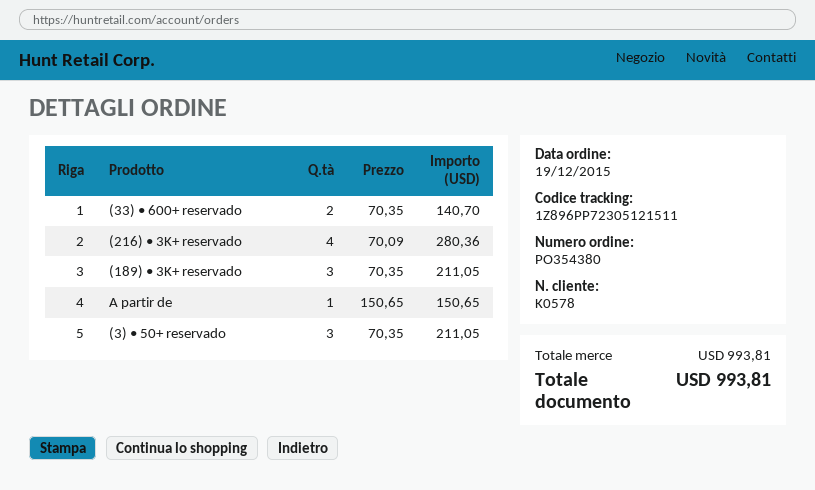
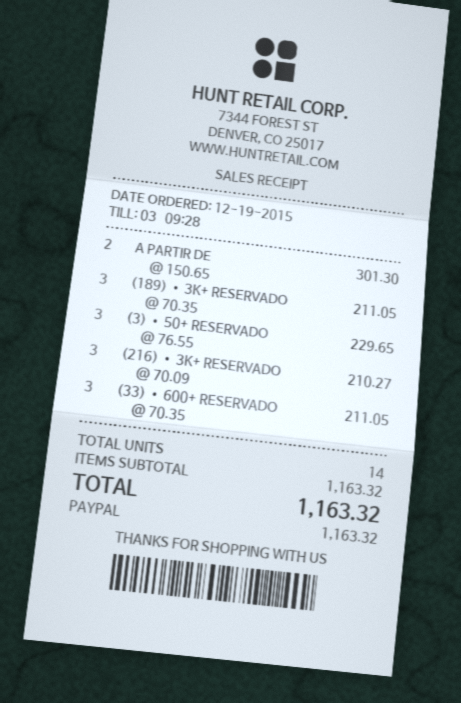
(33) • 600+ reservado: 2 x 70.35 = 140.70 -> 3 x 70.35 = 211.05
(216) • 3K+ reservado: 4 x 70.09 = 280.36 -> 3 x 70.09 = 210.27
A partir de: 1 x 150.65 = 150.65 -> 2 x 150.65 = 301.30
(3) • 50+ reservado: 3 x 70.35 = 211.05 -> 3 x 76.55 = 229.65
subtotal: 993.81 -> 1163.32
total: 993.81 -> 1163.32

